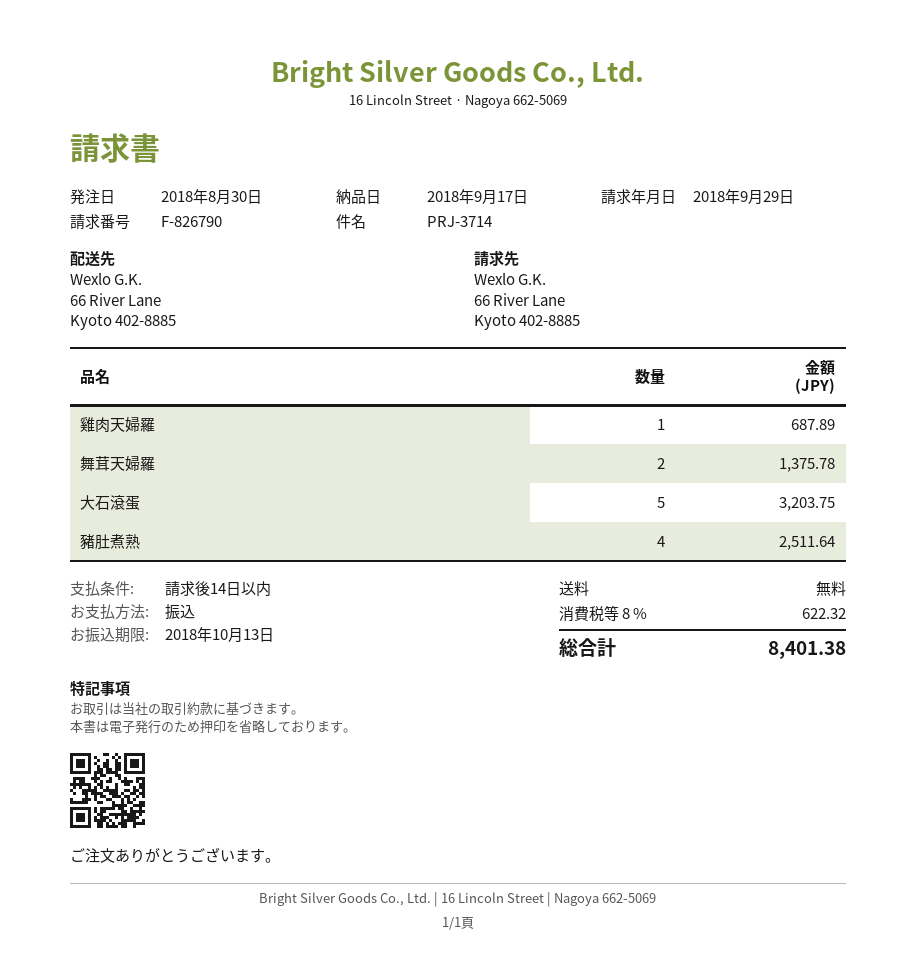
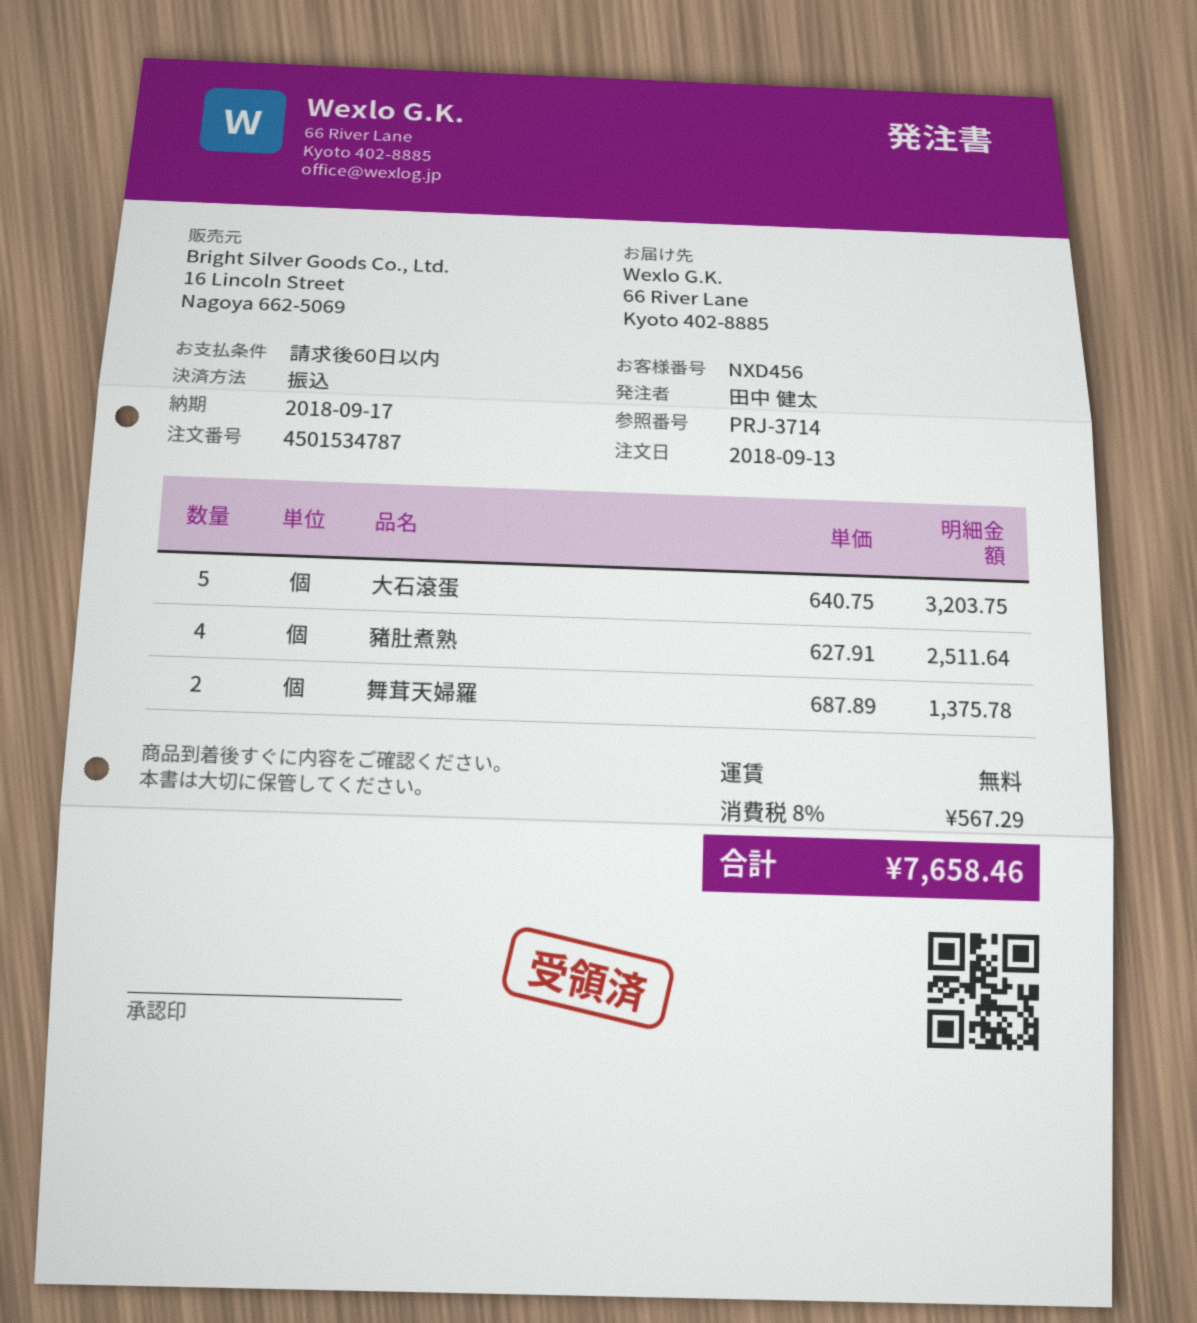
order date: 2018-08-30 -> 2018-09-13
payment terms: 14 days -> 60 days
雞肉天婦羅: 1 for 687.89 -> none
tax: 8% = 622.32 -> 8% = 567.29
total: 8401.38 -> 7658.46

